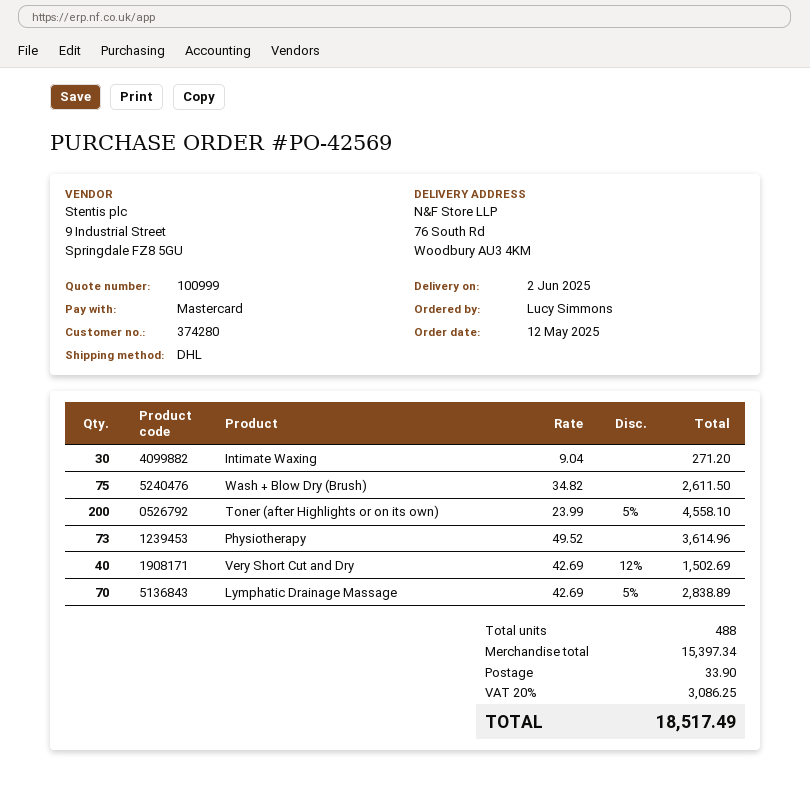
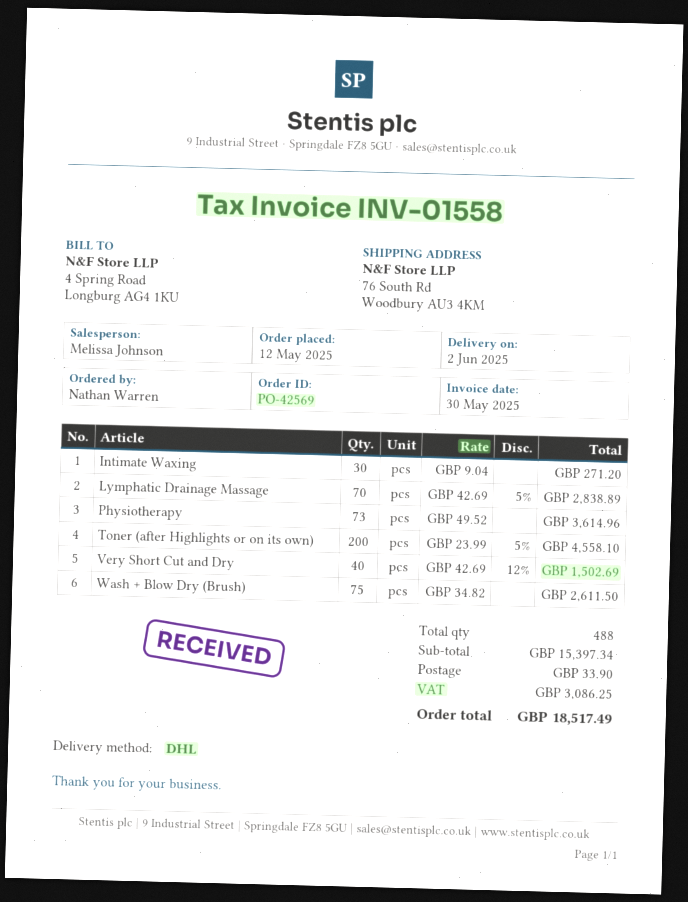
ordered by: Lucy Simmons -> Nathan Warren

